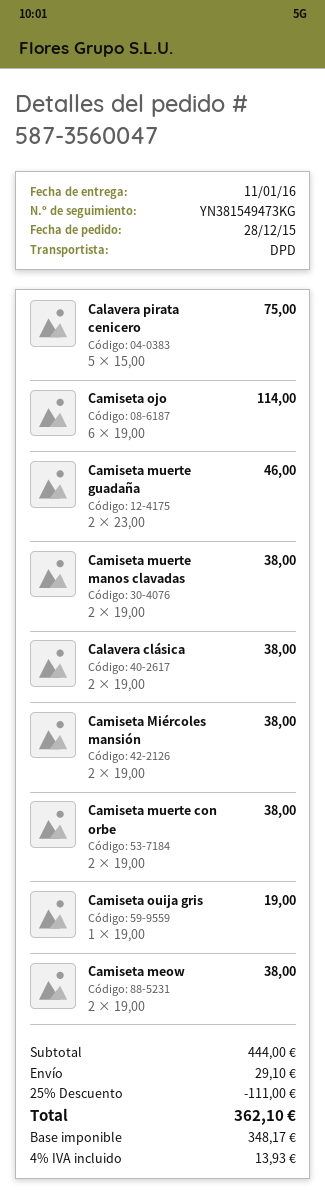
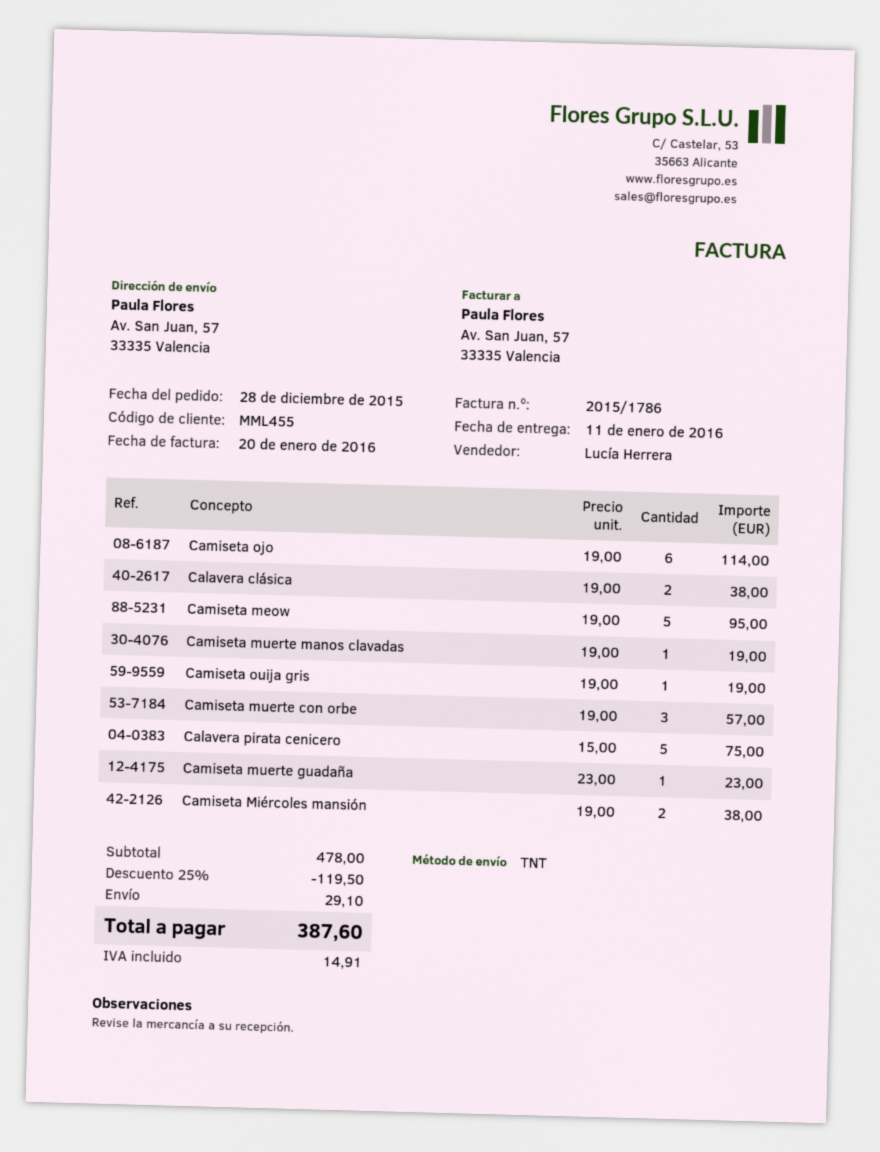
shipping method: DPD -> TNT
Camiseta muerte guadaña: 2 x 23.00 = 46.00 -> 1 x 23.00 = 23.00
Camiseta muerte manos clavadas: 2 x 19.00 = 38.00 -> 1 x 19.00 = 19.00
Camiseta muerte con orbe: 2 x 19.00 = 38.00 -> 3 x 19.00 = 57.00
Camiseta meow: 2 x 19.00 = 38.00 -> 5 x 19.00 = 95.00
subtotal: 444.00 -> 478.00
discount: 25% = 111.00 -> 25% = 119.50
tax: 13.93 -> 14.91
total: 362.10 -> 387.60

